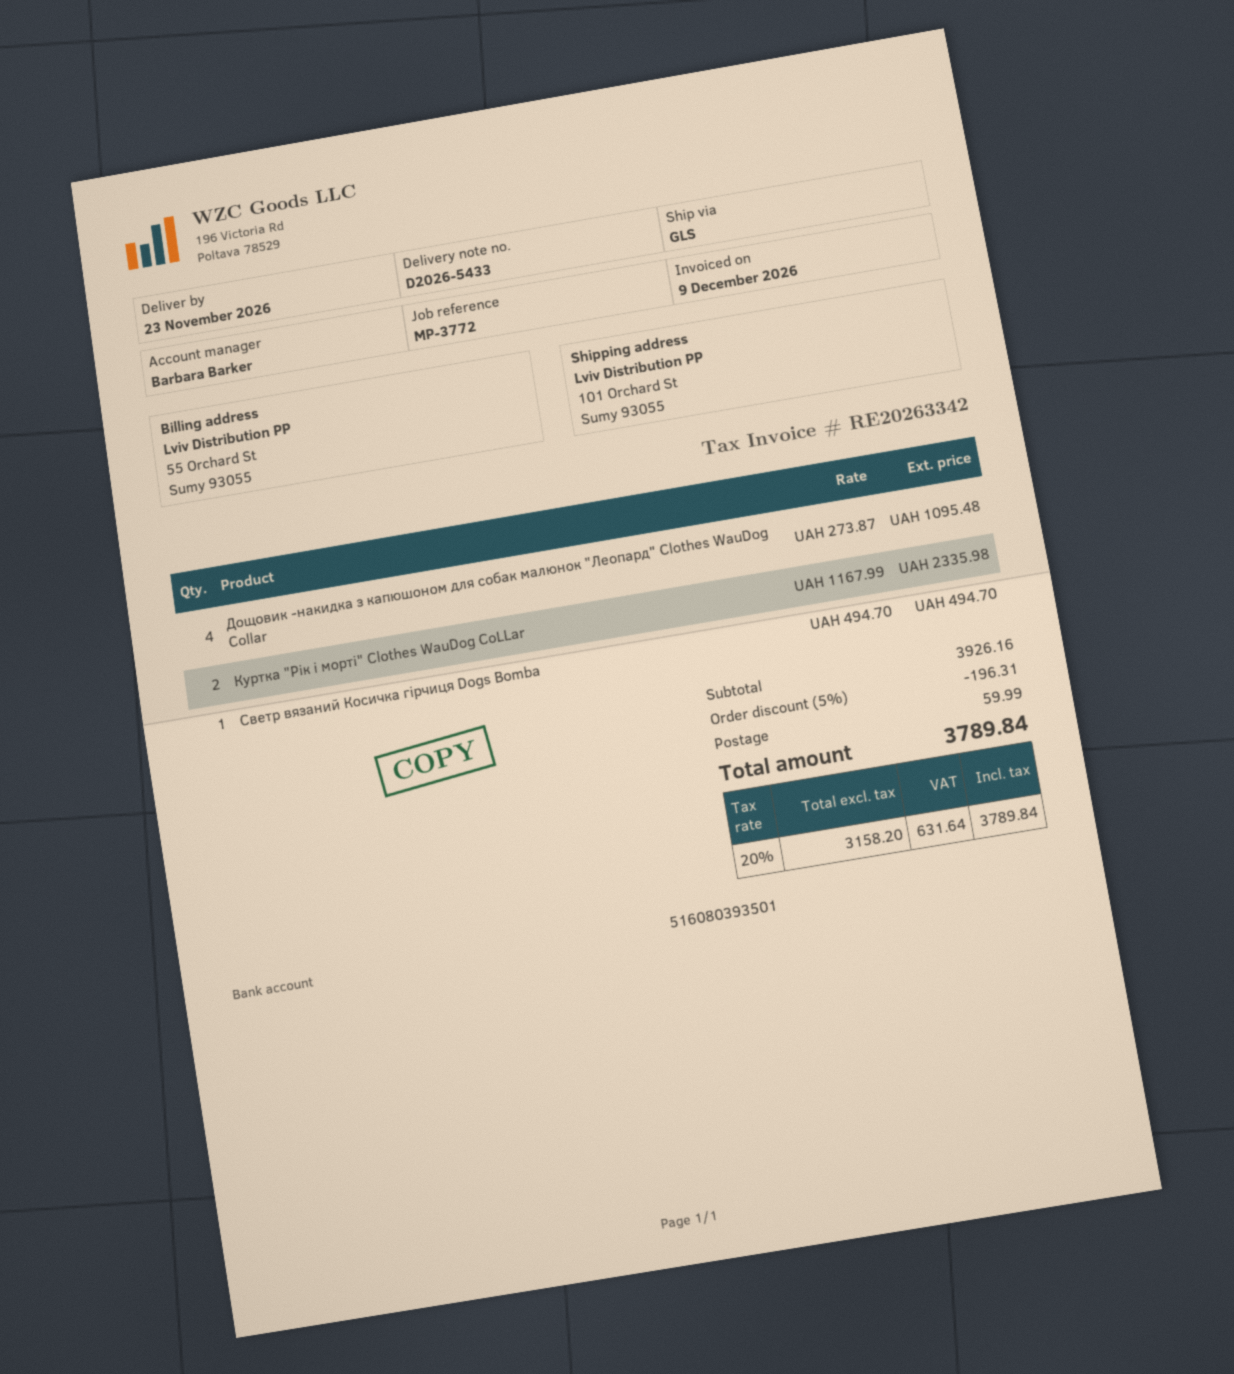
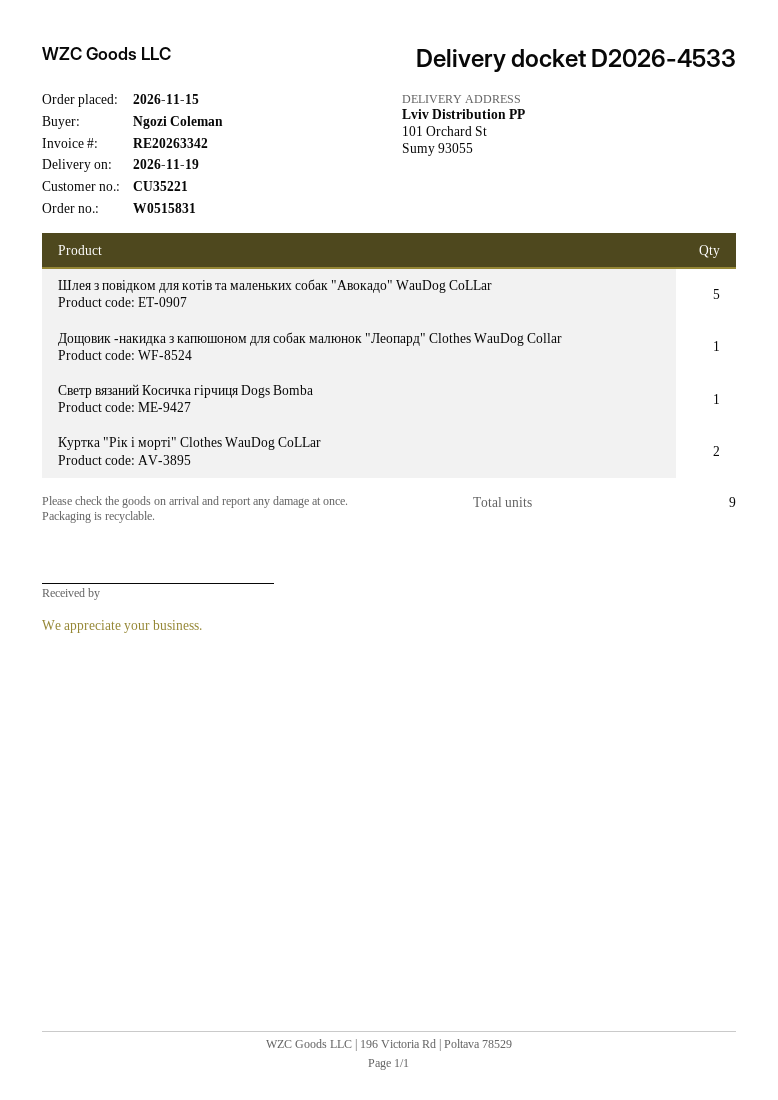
delivery note number: D2026-5433 -> D2026-4533
delivery date: 2026-11-23 -> 2026-11-19
Дощовик -накидка з капюшоном для собак малюнок "Леопард" Clothes WauDog Collar: 4 -> 1
Шлея з повідком для котів та маленьких собак "Авокадо" WauDog CoLLar: none -> 5

